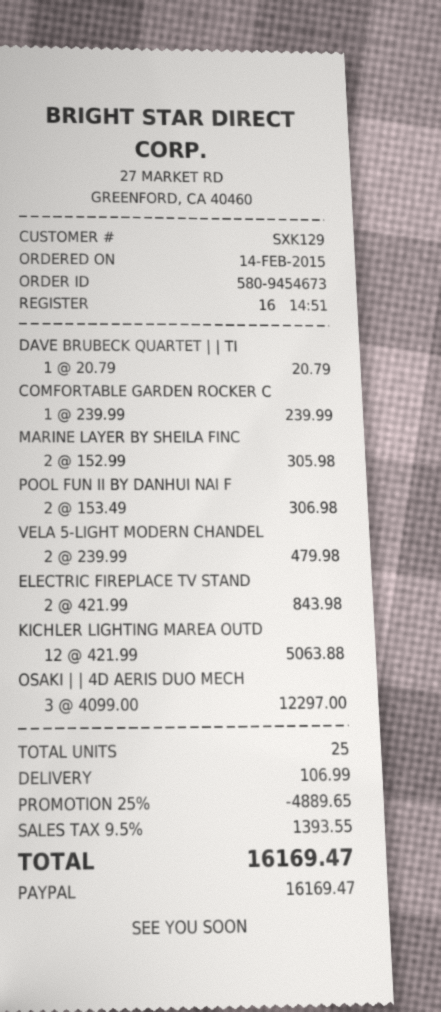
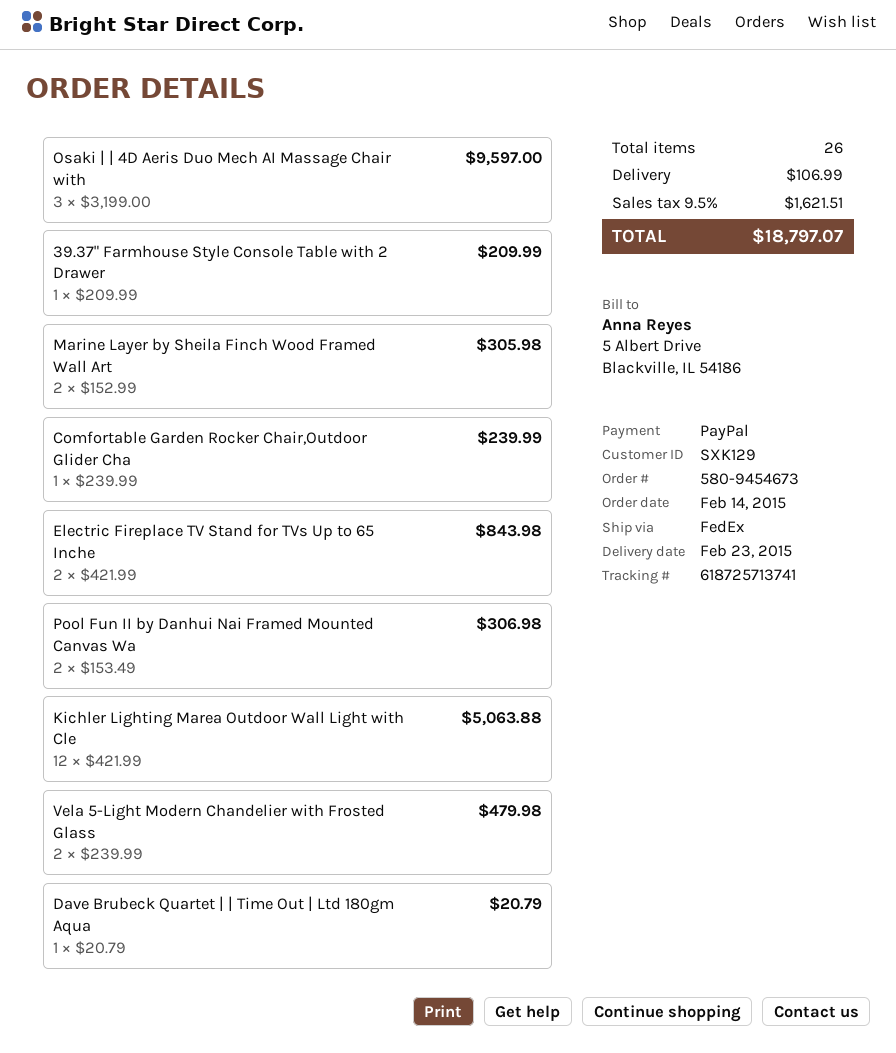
OSAKI | | 4D AERIS DUO MECH: 3 x 4099.00 = 12297.00 -> 3 x 3199.00 = 9597.00
39.37" Farmhouse Style Console Table with 2 Drawer: none -> 1 x 209.99 = 209.99
total quantity: 25 -> 26
discount: 25% = 4889.65 -> none
tax: 9.5% = 1393.55 -> 9.5% = 1621.51
total: 16169.47 -> 18797.07

